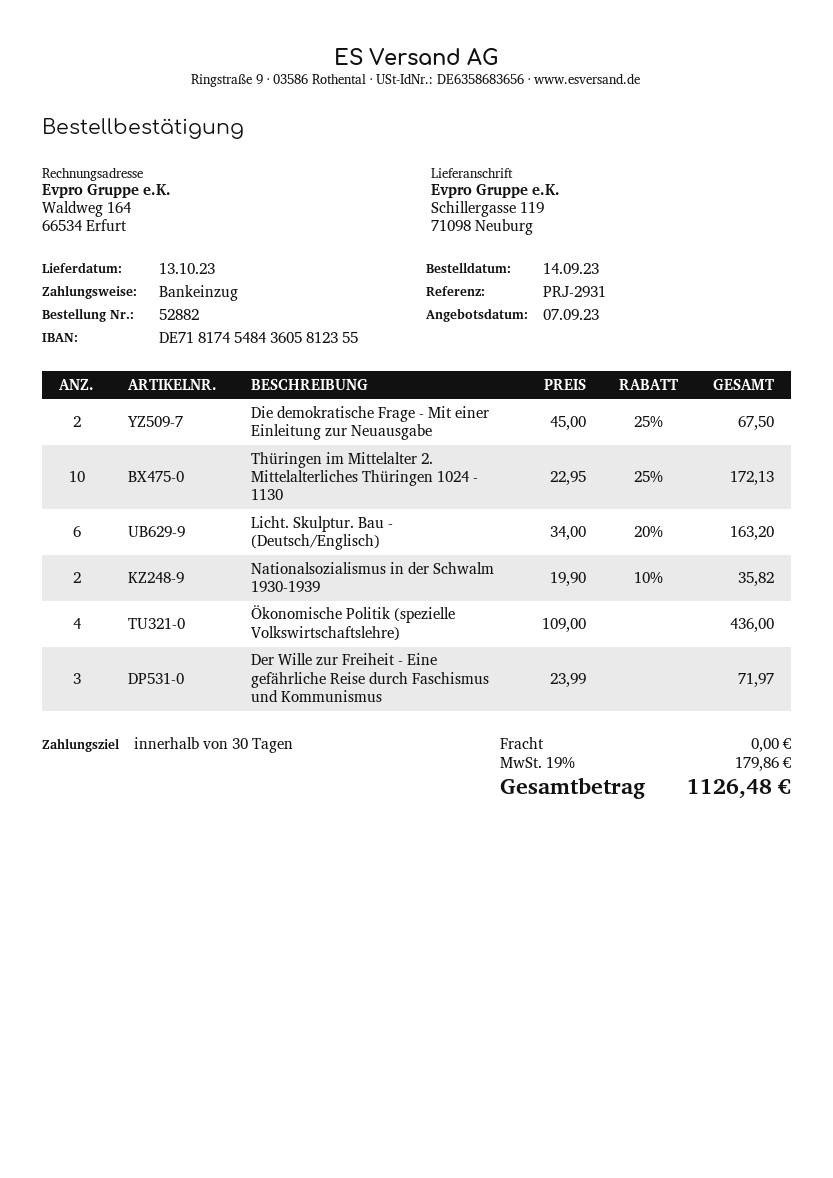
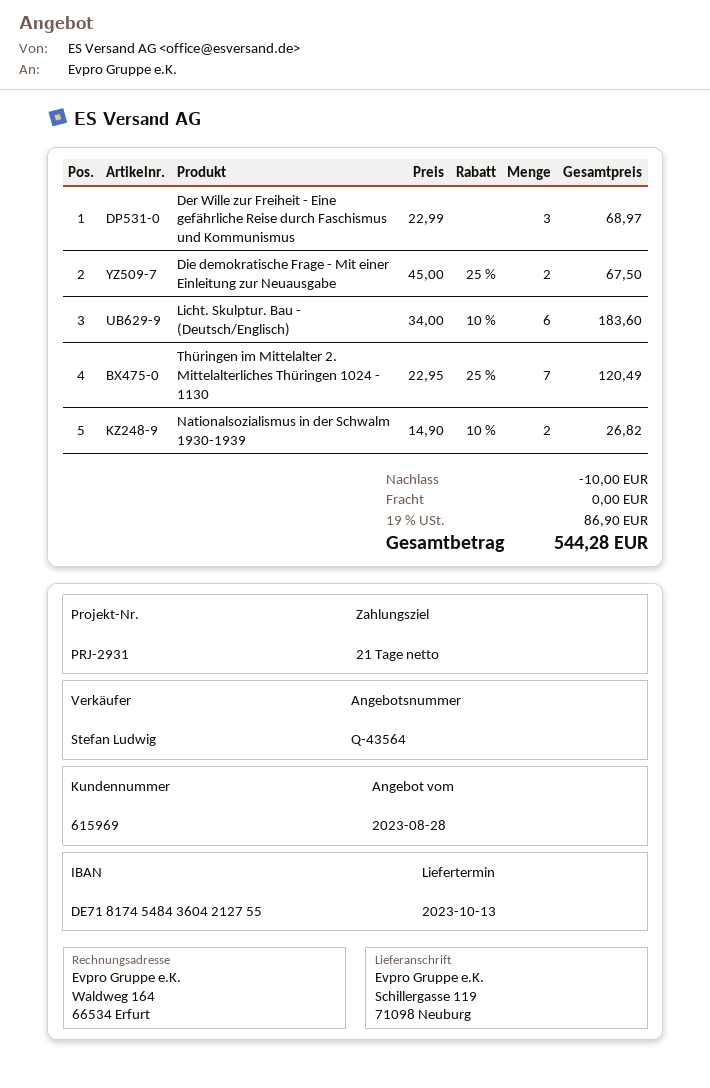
quote date: 2023-09-07 -> 2023-08-28
payment terms: 30 days -> 21 days
bank account: DE71817454843605812355 -> DE71817454843604212755
Thüringen im Mittelalter 2. Mittelalterliches Thüringen 1024 - 1130: 10 x 22.95 - 25% = 172.13 -> 7 x 22.95 - 25% = 120.49
Licht. Skulptur. Bau - (Deutsch/Englisch): 6 x 34.00 - 20% = 163.20 -> 6 x 34.00 - 10% = 183.60
Nationalsozialismus in der Schwalm 1930-1939: 2 x 19.90 - 10% = 35.82 -> 2 x 14.90 - 10% = 26.82
Ökonomische Politik (spezielle Volkswirtschaftslehre): 4 x 109.00 = 436.00 -> none
Der Wille zur Freiheit - Eine gefährliche Reise durch Faschismus und Kommunismus: 3 x 23.99 = 71.97 -> 3 x 22.99 = 68.97
discount: none -> 10.00
tax: 19% = 179.86 -> 19% = 86.90
total: 1126.48 -> 544.28

